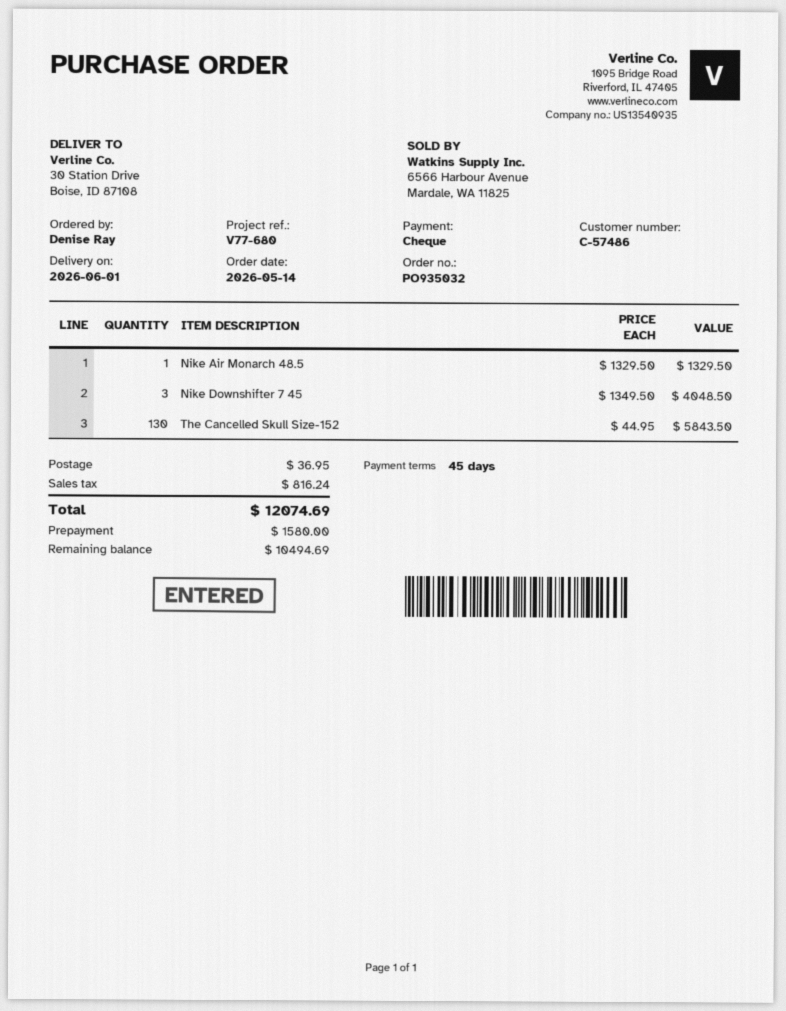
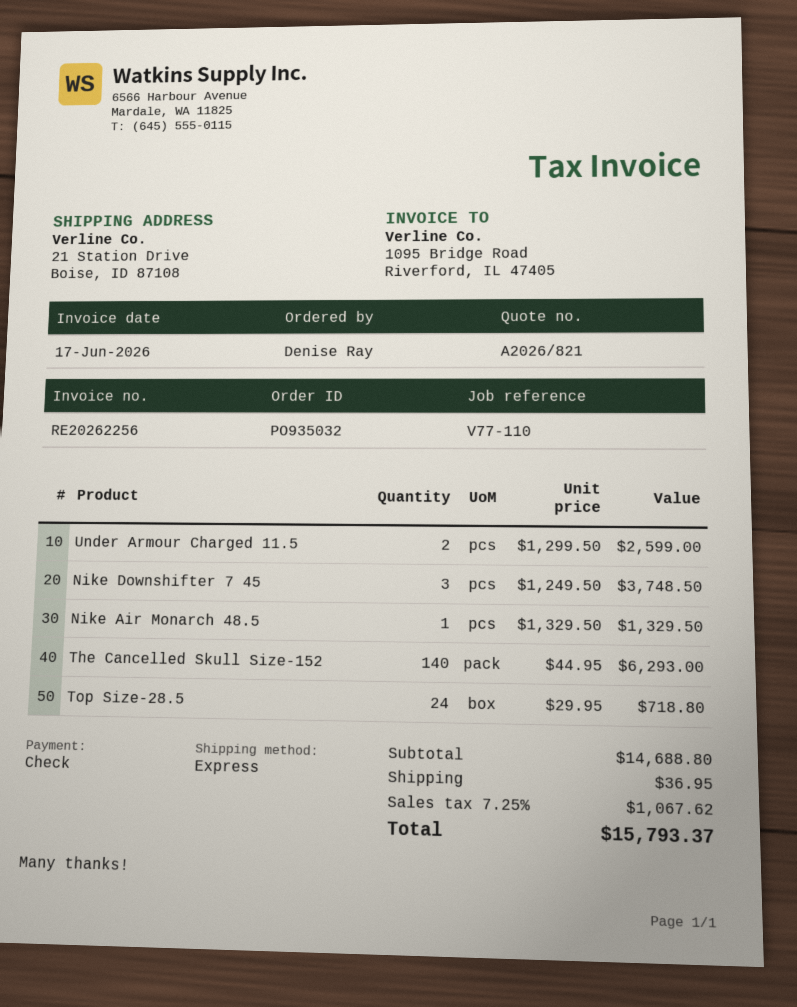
reference: V77-680 -> V77-110
ship to: 30 Station Drive, Boise, ID 87108 -> 21 Station Drive, Boise, ID 87108
Nike Downshifter 7 45: 3 x 1349.50 = 4048.50 -> 3 x 1249.50 = 3748.50
The Cancelled Skull Size-152: 130 x 44.95 = 5843.50 -> 140 x 44.95 = 6293.00
Under Armour Charged 11.5: none -> 2 x 1299.50 = 2599.00
Top Size-28.5: none -> 24 x 29.95 = 718.80
tax: 816.24 -> 1067.62
total: 12074.69 -> 15793.37

